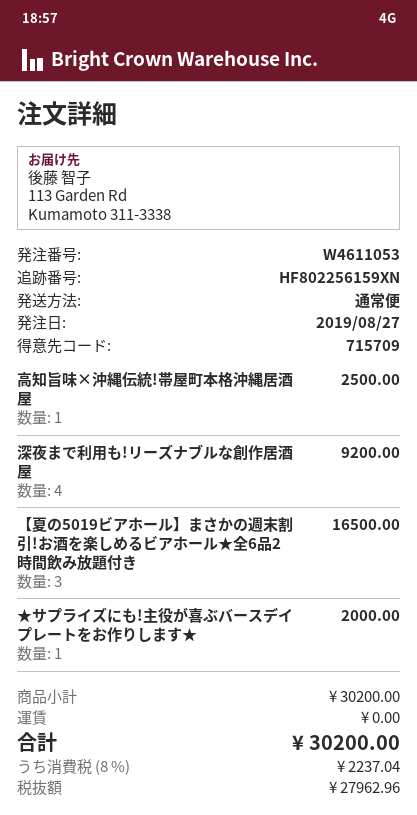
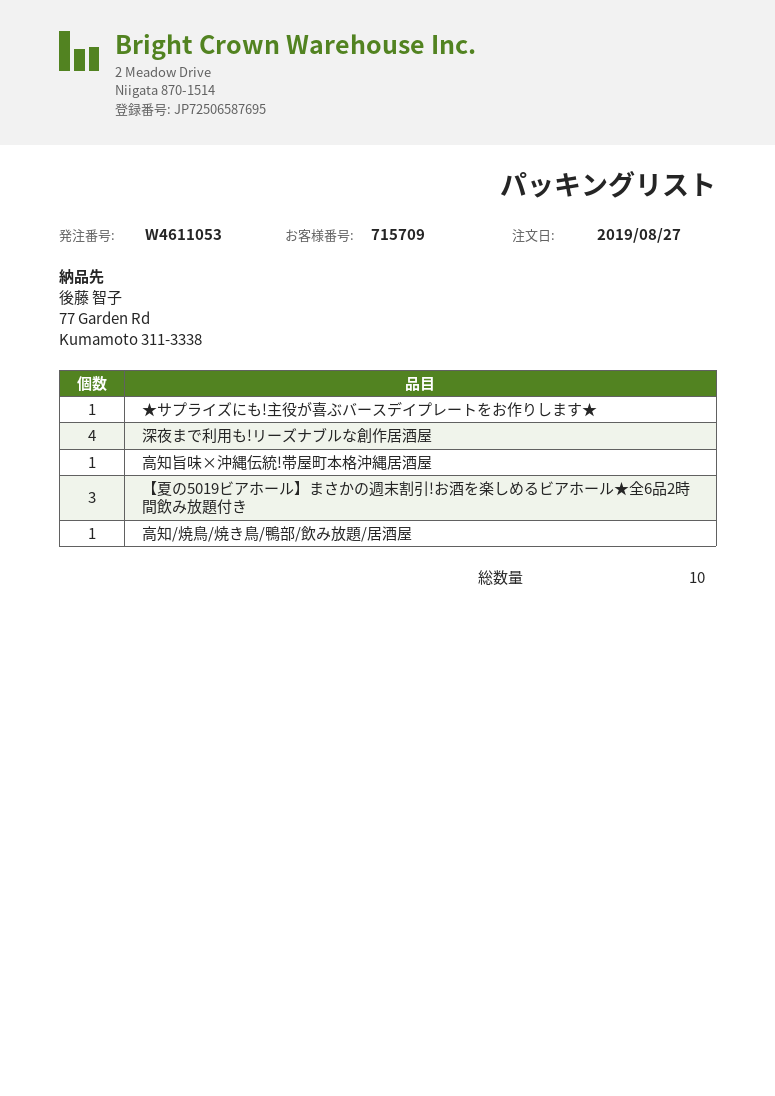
ship to: 113 Garden Rd, Kumamoto 311-3338 -> 77 Garden Rd, Kumamoto 311-3338
高知/焼鳥/焼き鳥/鴨部/飲み放題/居酒屋: none -> 1

